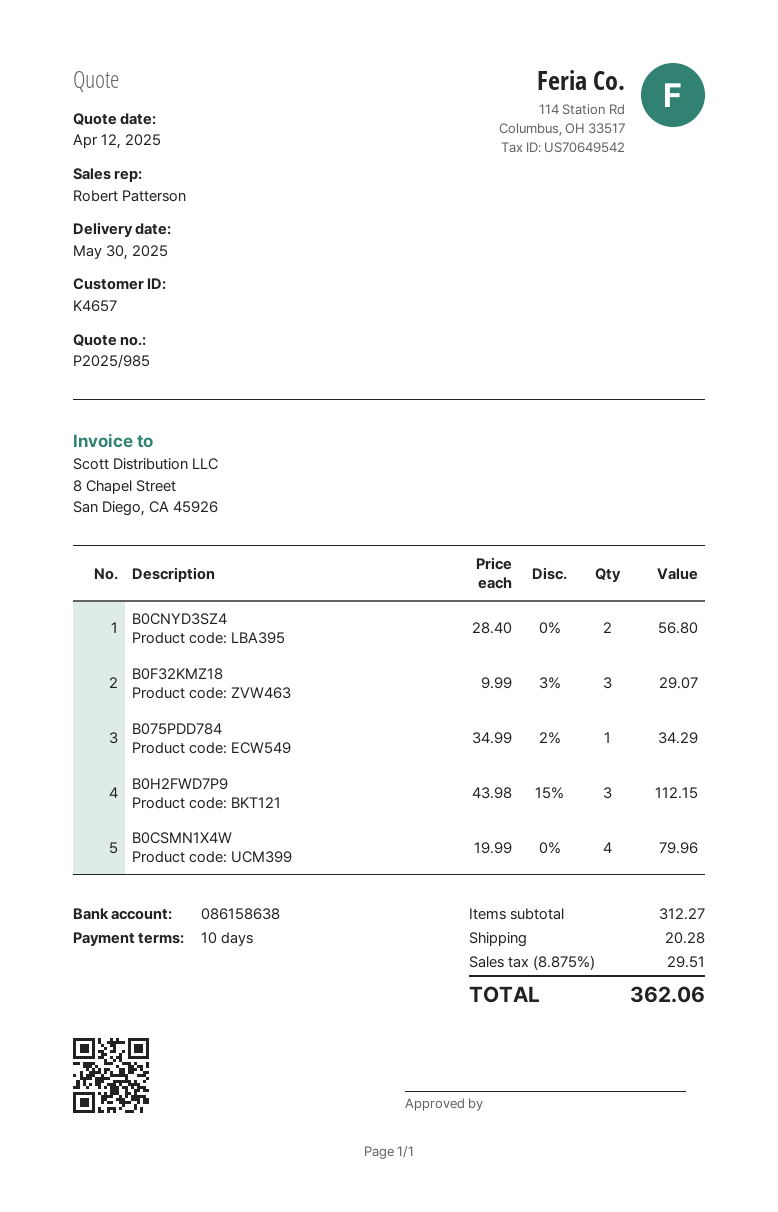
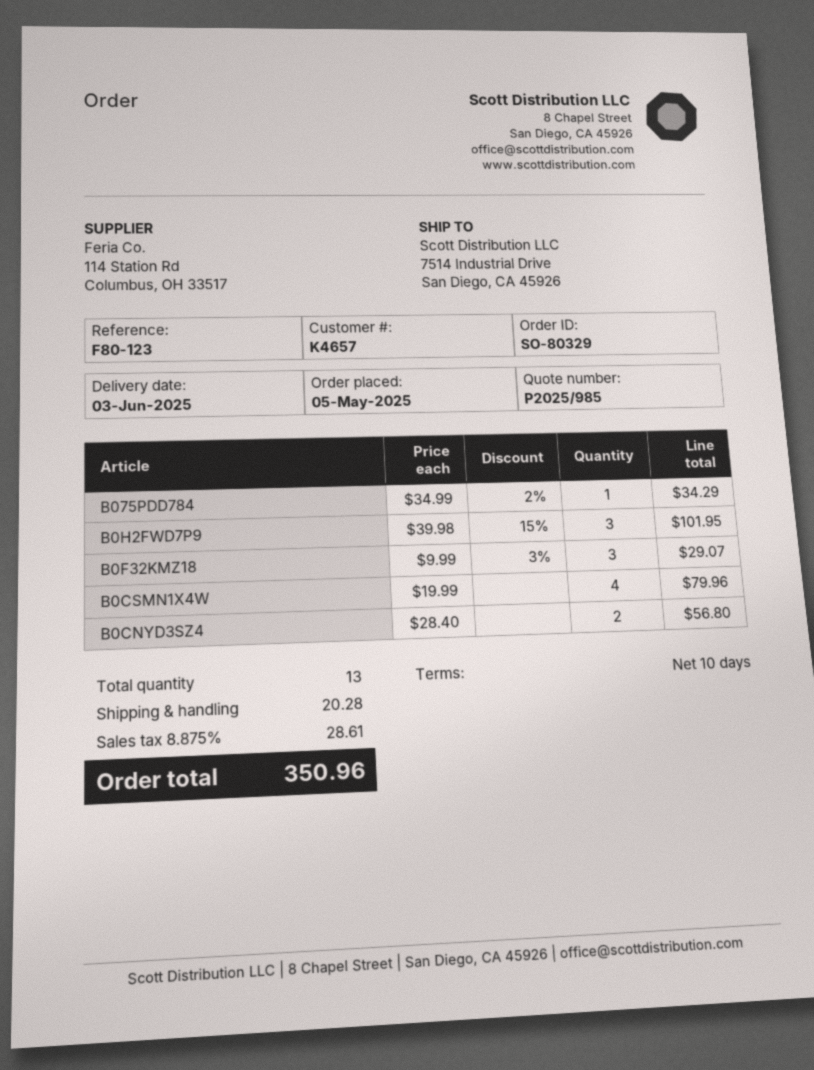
delivery date: 2025-05-30 -> 2025-06-03
B0H2FWD7P9: 3 x 43.98 - 15% = 112.15 -> 3 x 39.98 - 15% = 101.95
tax: 8.875% = 29.51 -> 8.875% = 28.61
total: 362.06 -> 350.96

